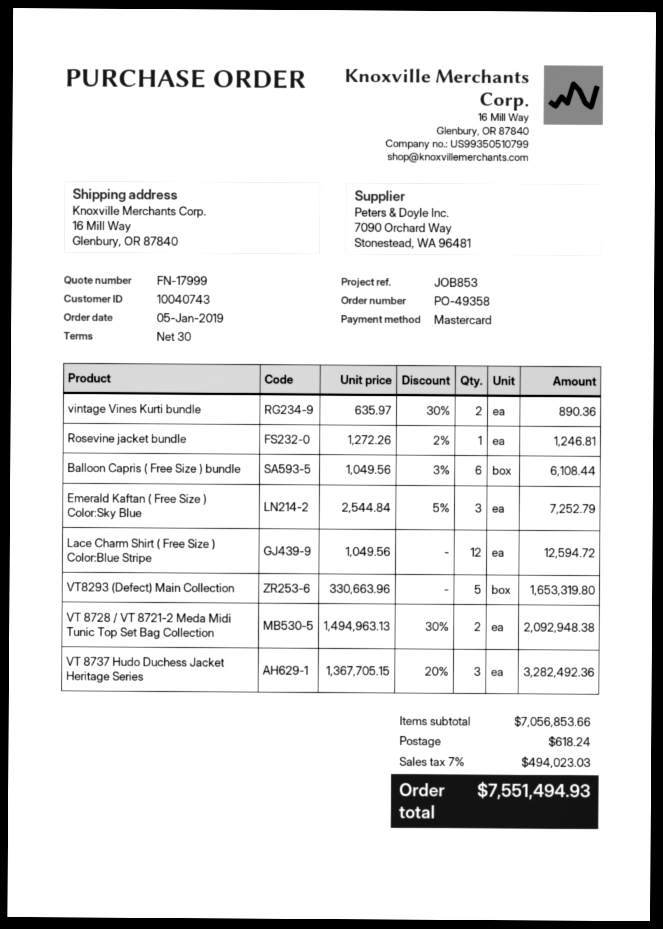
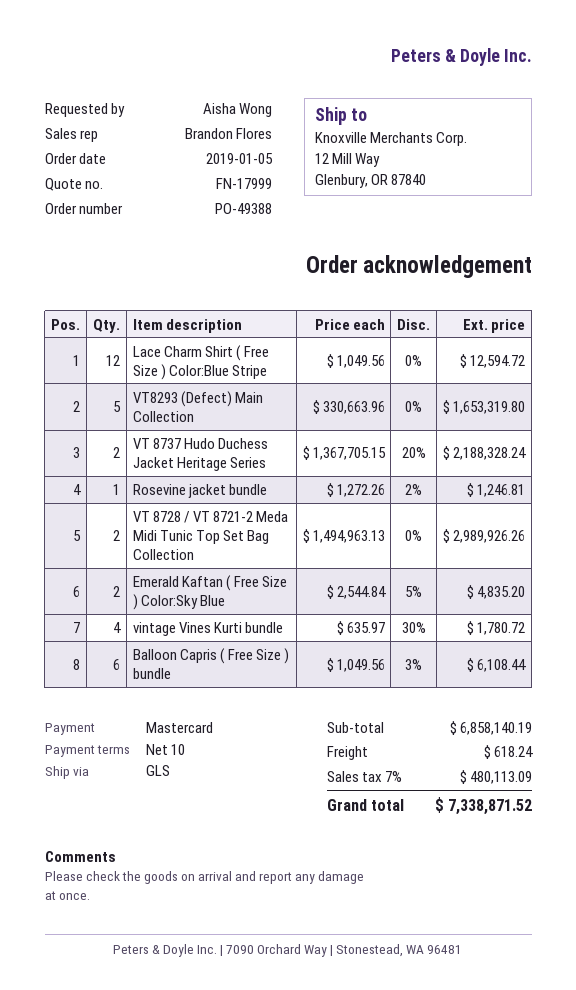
order number: PO-49358 -> PO-49388
payment terms: 30 days -> 10 days
ship to: 16 Mill Way, Glenbury, OR 87840 -> 12 Mill Way, Glenbury, OR 87840
vintage Vines Kurti bundle: 2 x 635.97 - 30% = 890.36 -> 4 x 635.97 - 30% = 1780.72
Emerald Kaftan ( Free Size ) Color:Sky Blue: 3 x 2544.84 - 5% = 7252.79 -> 2 x 2544.84 - 5% = 4835.20
VT 8728 / VT 8721-2 Meda Midi Tunic Top Set Bag Collection: 2 x 1494963.13 - 30% = 2092948.38 -> 2 x 1494963.13 = 2989926.26
VT 8737 Hudo Duchess Jacket Heritage Series: 3 x 1367705.15 - 20% = 3282492.36 -> 2 x 1367705.15 - 20% = 2188328.24
subtotal: 7056853.66 -> 6858140.19
tax: 7% = 494023.03 -> 7% = 480113.09
total: 7551494.93 -> 7338871.52

